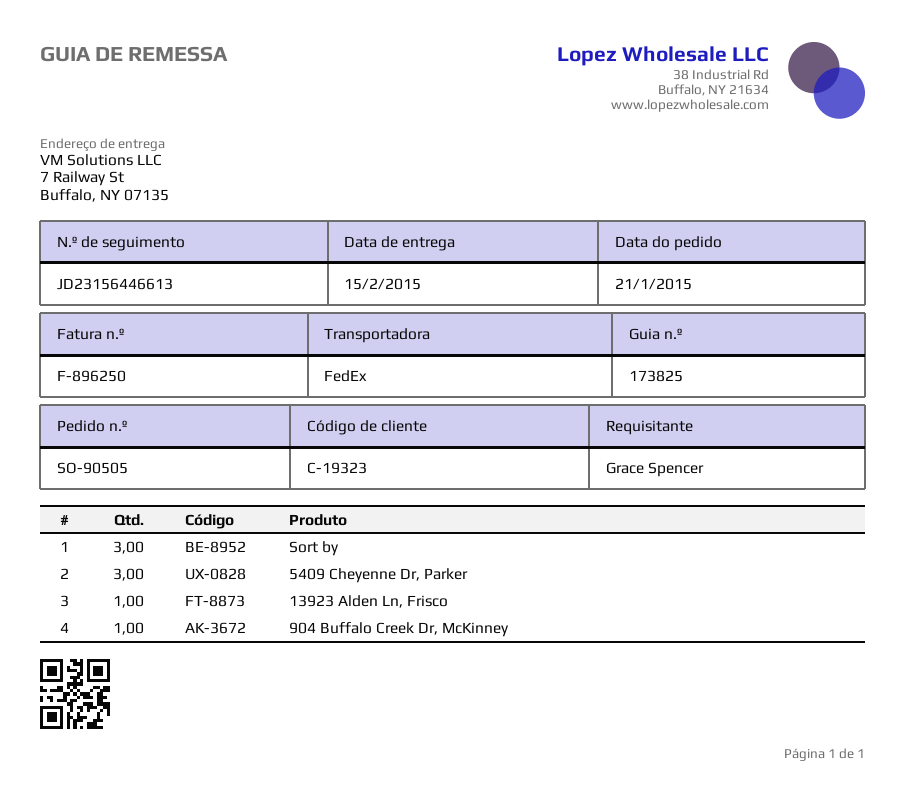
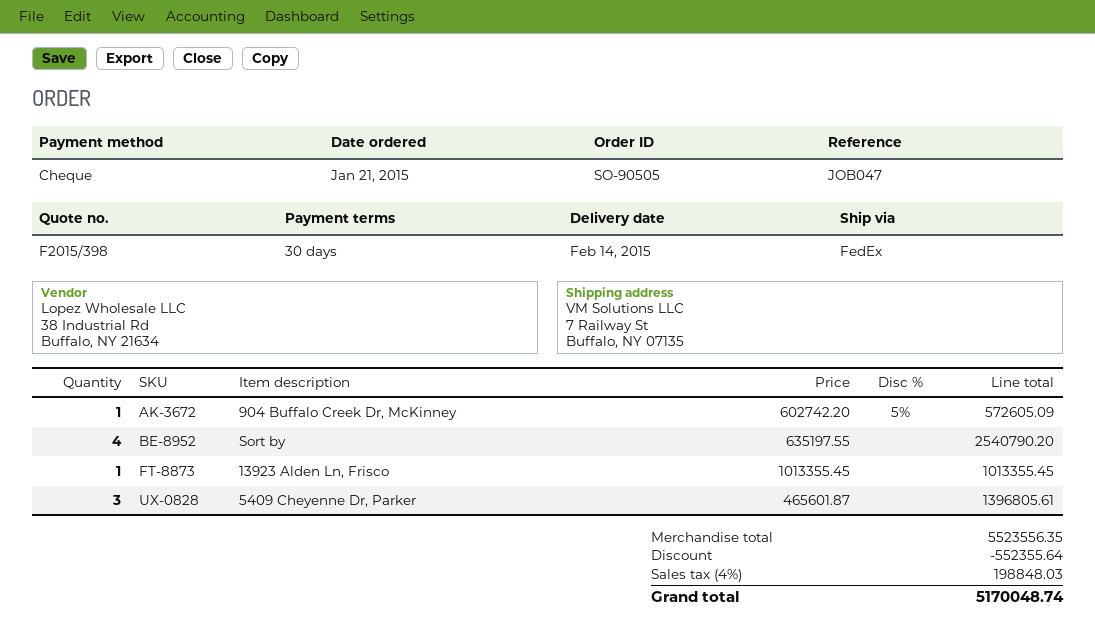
delivery date: 2015-02-15 -> 2015-02-14
Sort by: 3 -> 4

